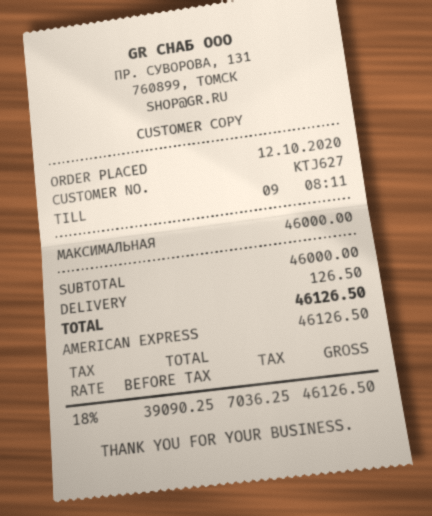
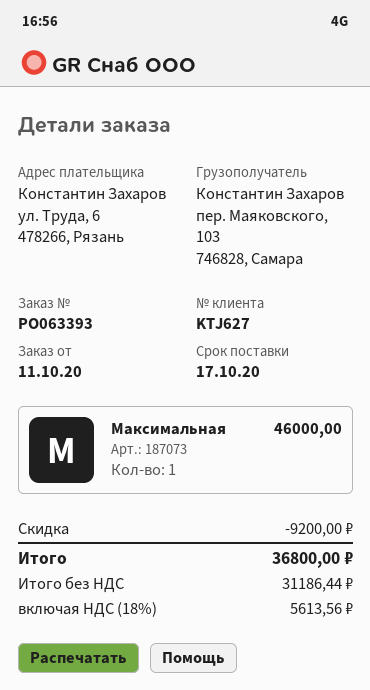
order date: 2020-10-12 -> 2020-10-11
discount: none -> 9200.00
shipping: 126.50 -> none
net: 39090.25 -> 31186.44
tax: 18% = 7036.25 -> 18% = 5613.56
total: 46126.50 -> 36800.00

